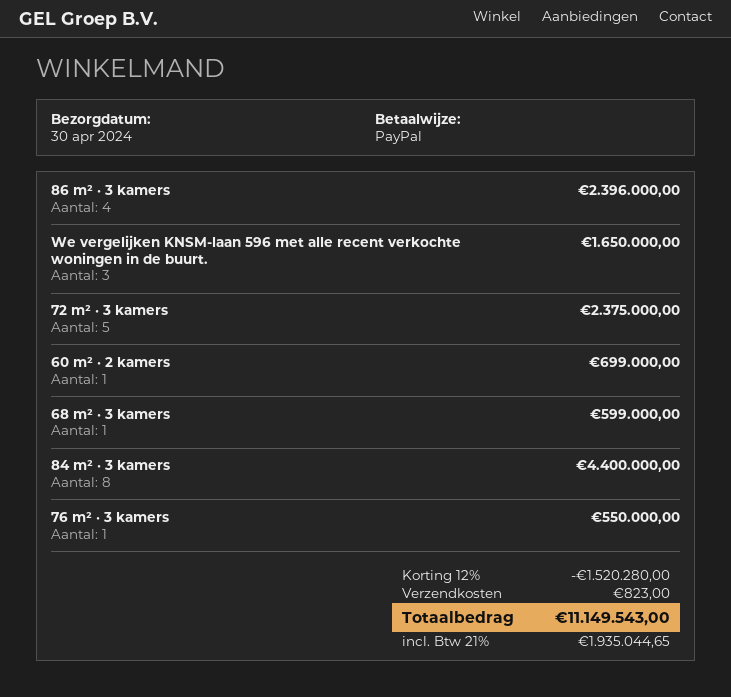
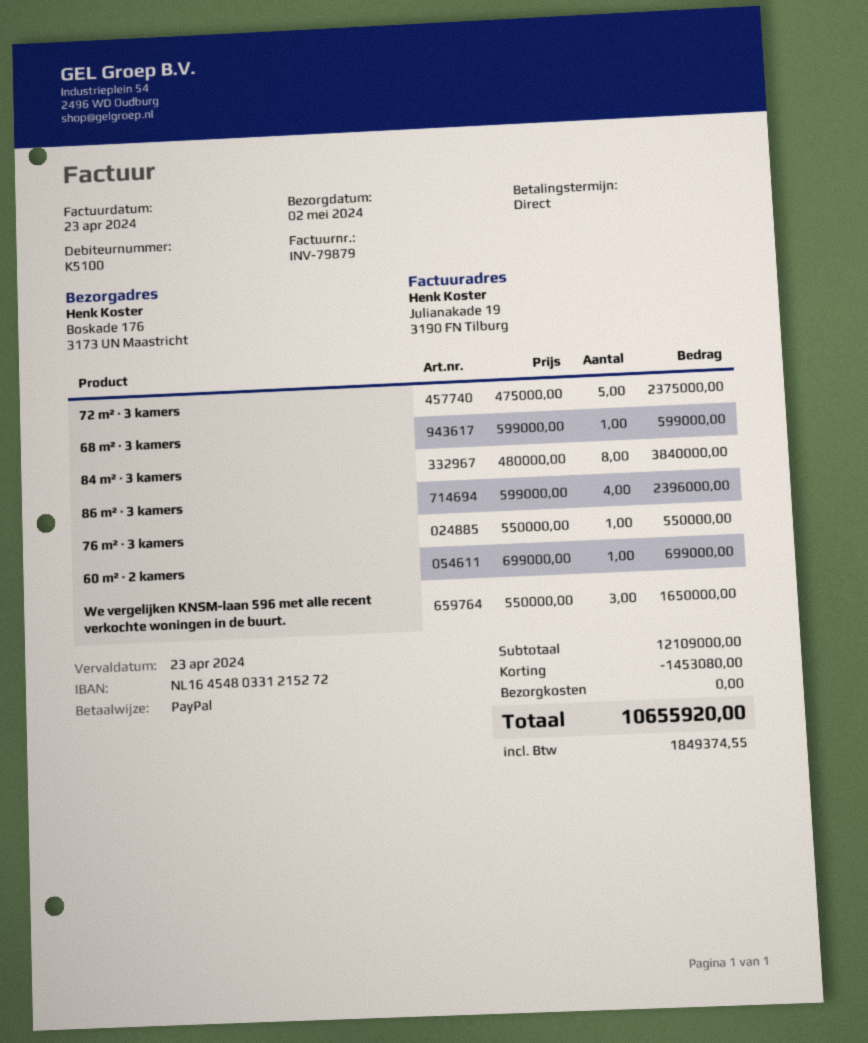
delivery date: 2024-04-30 -> 2024-05-02
84 m² · 3 kamers: 8 for 4400000.00 -> 8 for 3840000.00
discount: 1520280.00 -> 1453080.00
shipping: 823.00 -> 0.00
tax: 1935044.65 -> 1849374.55
total: 11149543.00 -> 10655920.00

